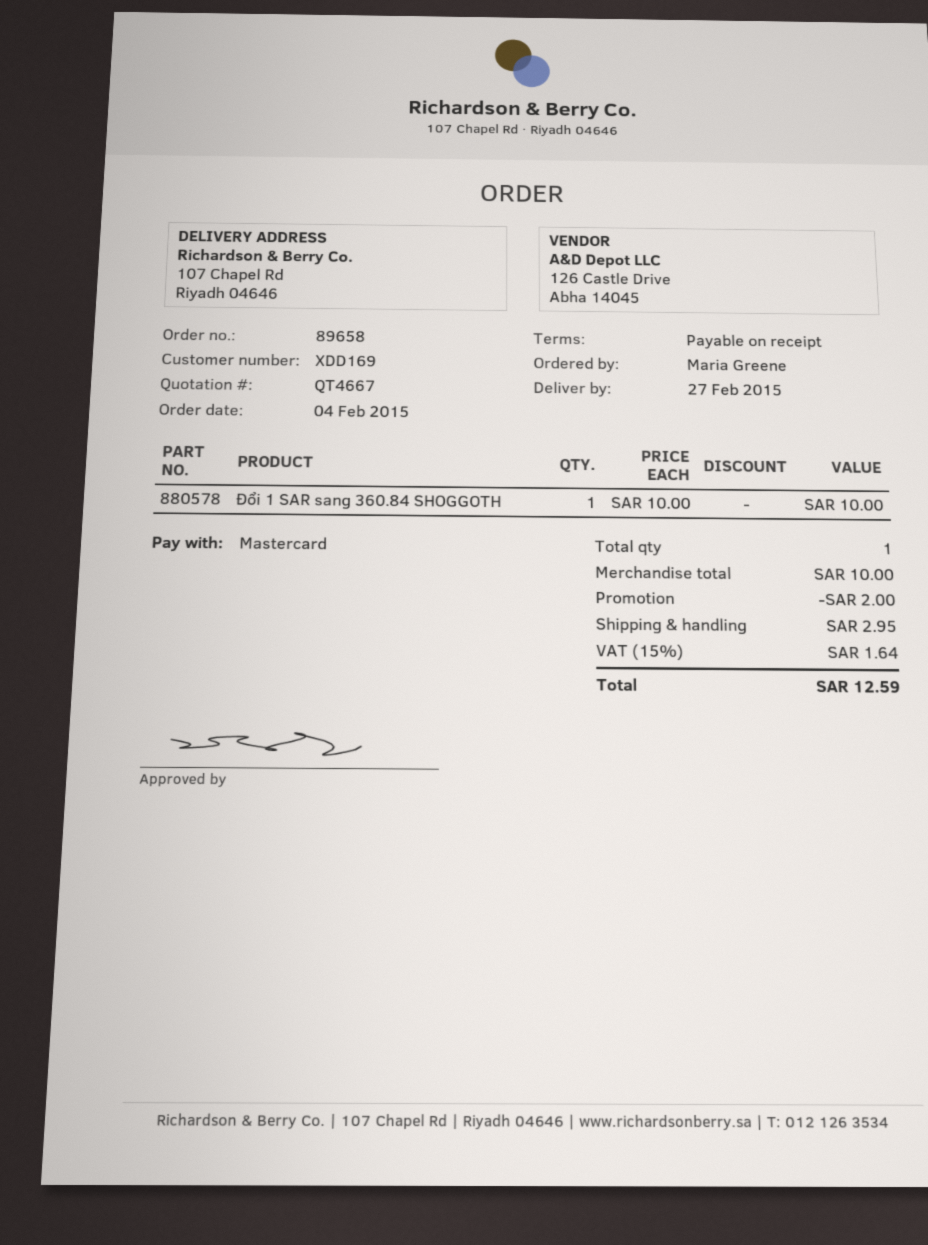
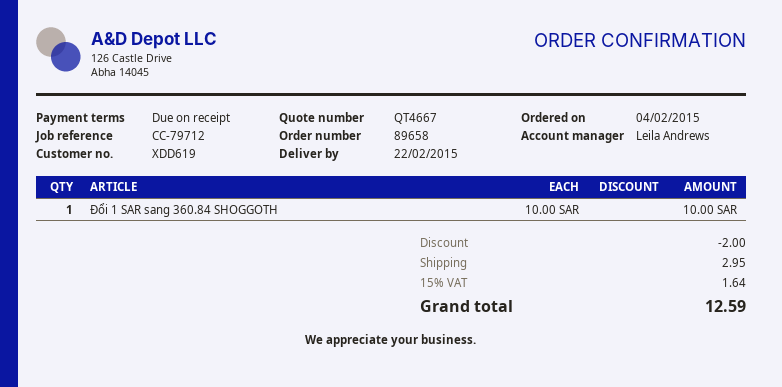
delivery date: 2015-02-27 -> 2015-02-22
customer number: XDD169 -> XDD619

